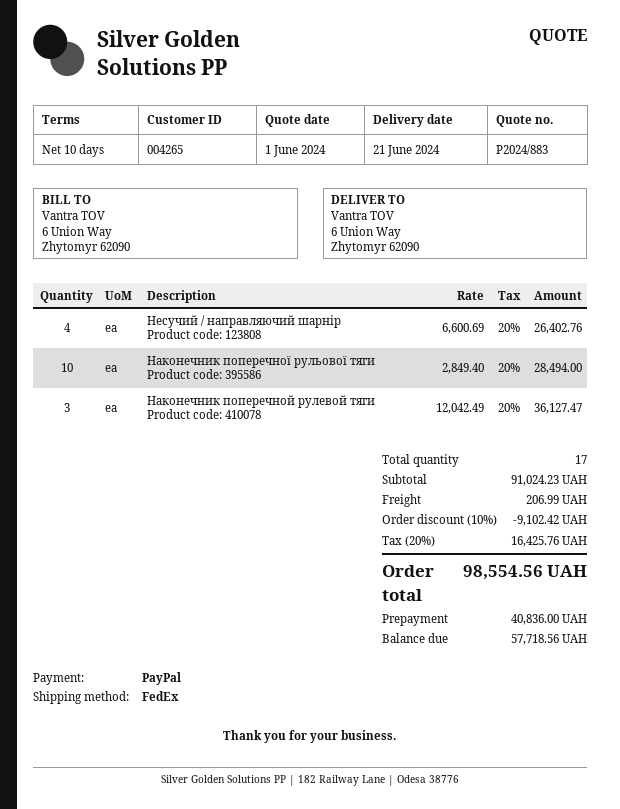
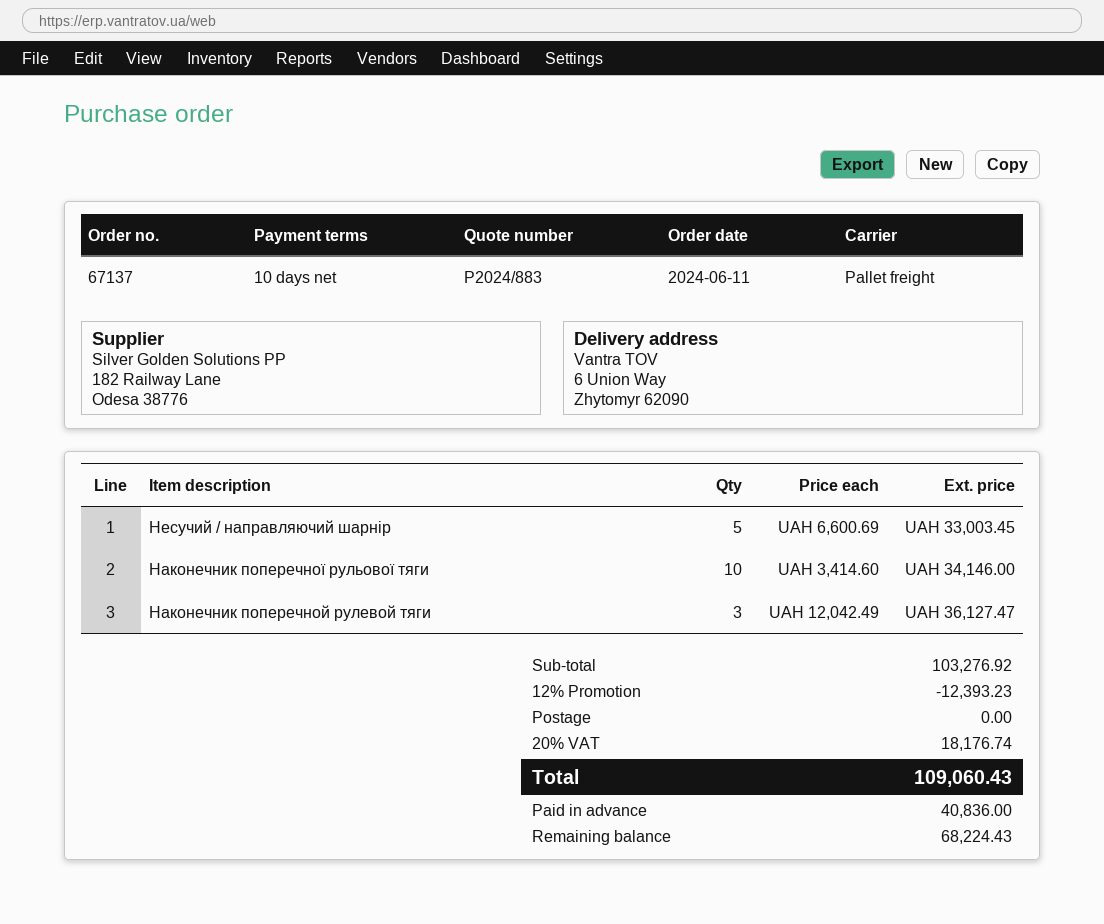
shipping method: FedEx -> pallet freight
Несучий / направляючий шарнір: 4 x 6600.69 = 26402.76 -> 5 x 6600.69 = 33003.45
Наконечник поперечної рульової тяги: 10 x 2849.40 = 28494.00 -> 10 x 3414.60 = 34146.00
subtotal: 91024.23 -> 103276.92
discount: 10% = 9102.42 -> 12% = 12393.23
shipping: 206.99 -> 0.00
tax: 20% = 16425.76 -> 20% = 18176.74
total: 98554.56 -> 109060.43
balance: 57718.56 -> 68224.43

